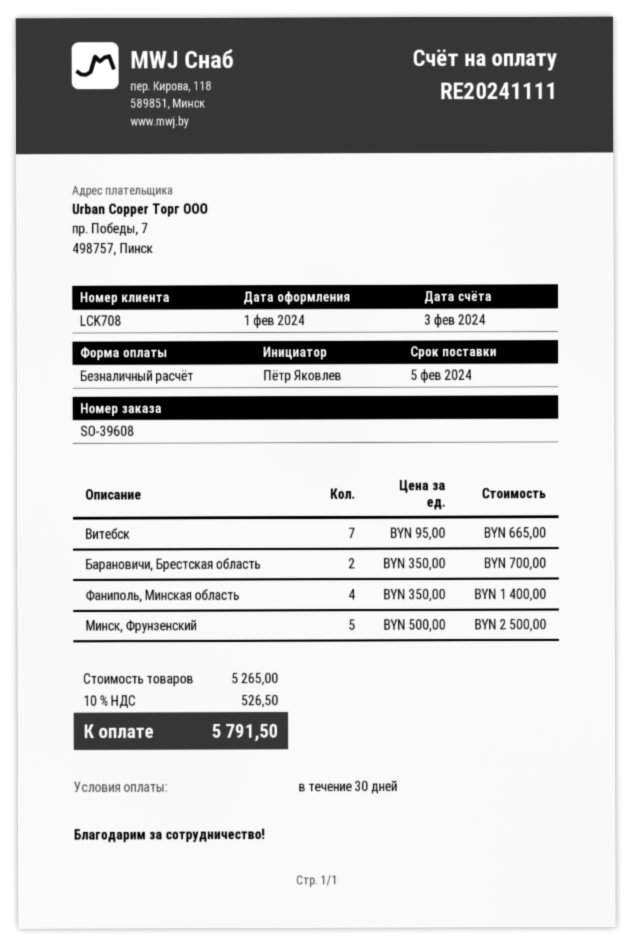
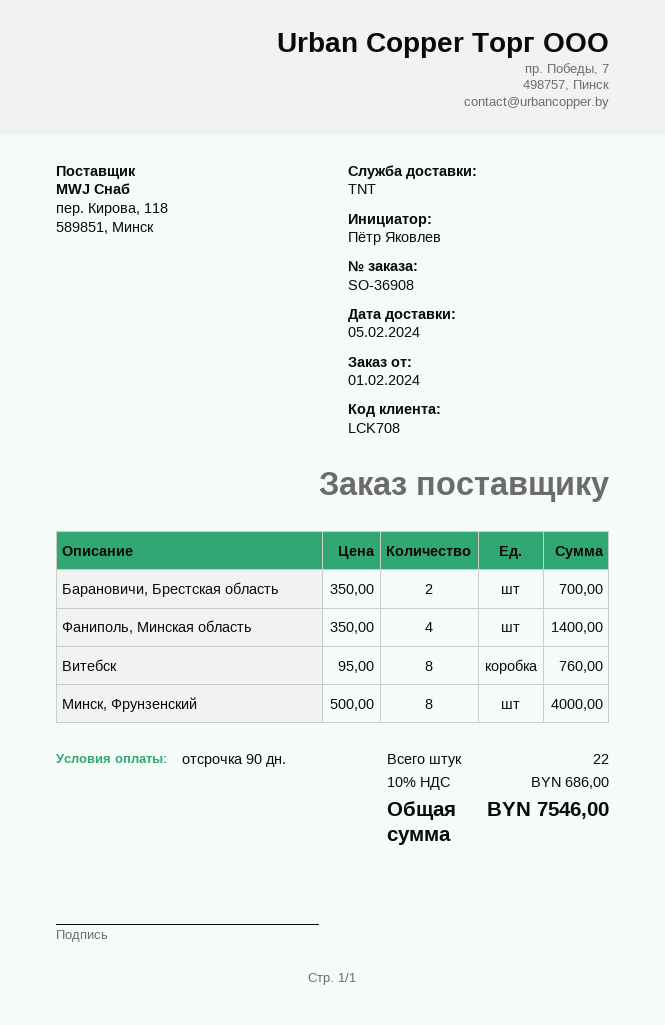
order number: SO-39608 -> SO-36908
payment terms: 30 days -> 90 days
Витебск: 7 x 95.00 = 665.00 -> 8 x 95.00 = 760.00
Минск, Фрунзенский: 5 x 500.00 = 2500.00 -> 8 x 500.00 = 4000.00
tax: 10% = 526.50 -> 10% = 686.00
total: 5791.50 -> 7546.00

